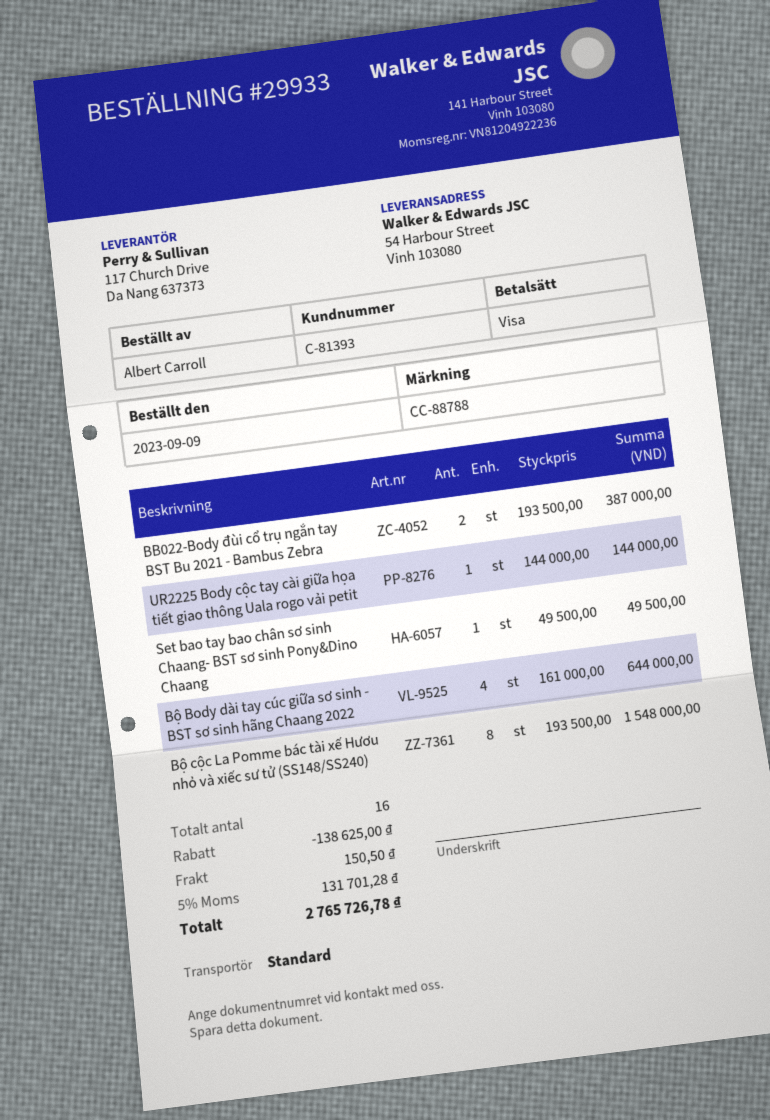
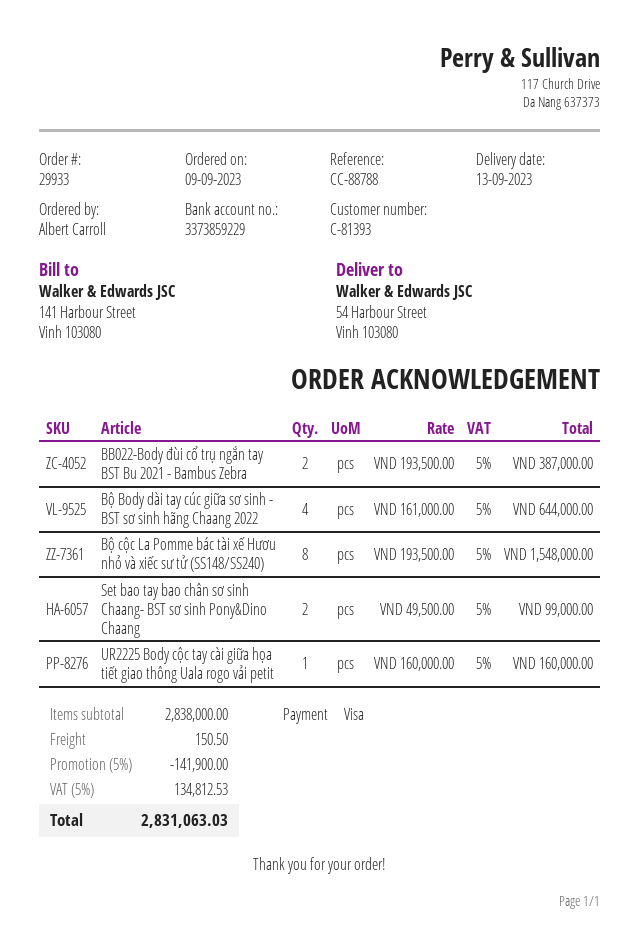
UR2225 Body cộc tay cài giữa họa tiết giao thông Uala rogo vải petit: 1 x 144000.00 = 144000.00 -> 1 x 160000.00 = 160000.00
Set bao tay bao chân sơ sinh Chaang- BST sơ sinh Pony&Dino Chaang: 1 x 49500.00 = 49500.00 -> 2 x 49500.00 = 99000.00
discount: 138625.00 -> 141900.00
tax: 5% = 131701.28 -> 5% = 134812.53
total: 2765726.78 -> 2831063.03

